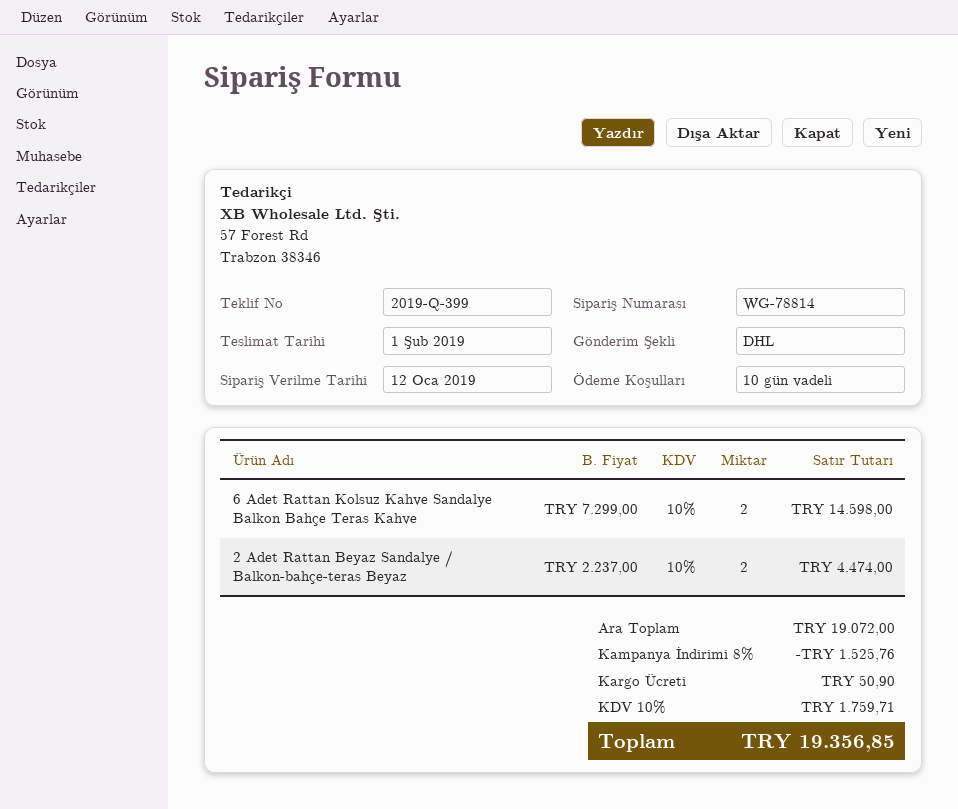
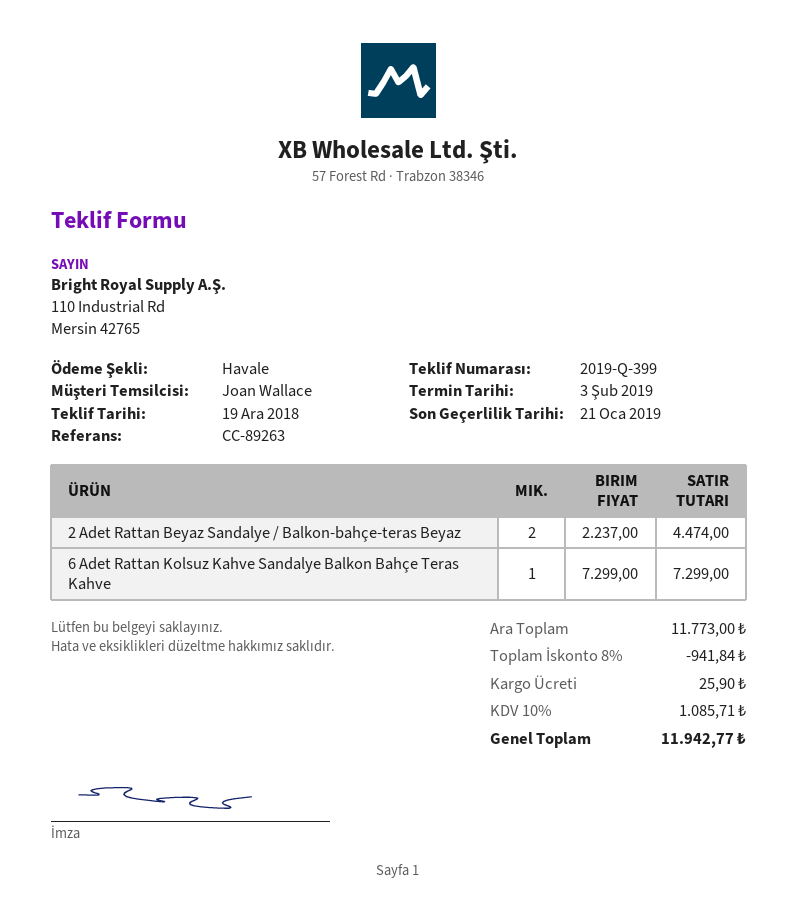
delivery date: 2019-02-01 -> 2019-02-03
6 Adet Rattan Kolsuz Kahve Sandalye Balkon Bahçe Teras Kahve: 2 x 7299.00 = 14598.00 -> 1 x 7299.00 = 7299.00
subtotal: 19072.00 -> 11773.00
discount: 8% = 1525.76 -> 8% = 941.84
shipping: 50.90 -> 25.90
tax: 10% = 1759.71 -> 10% = 1085.71
total: 19356.85 -> 11942.77

